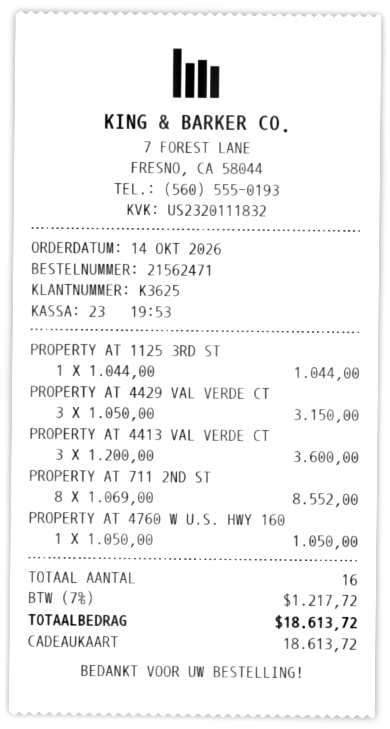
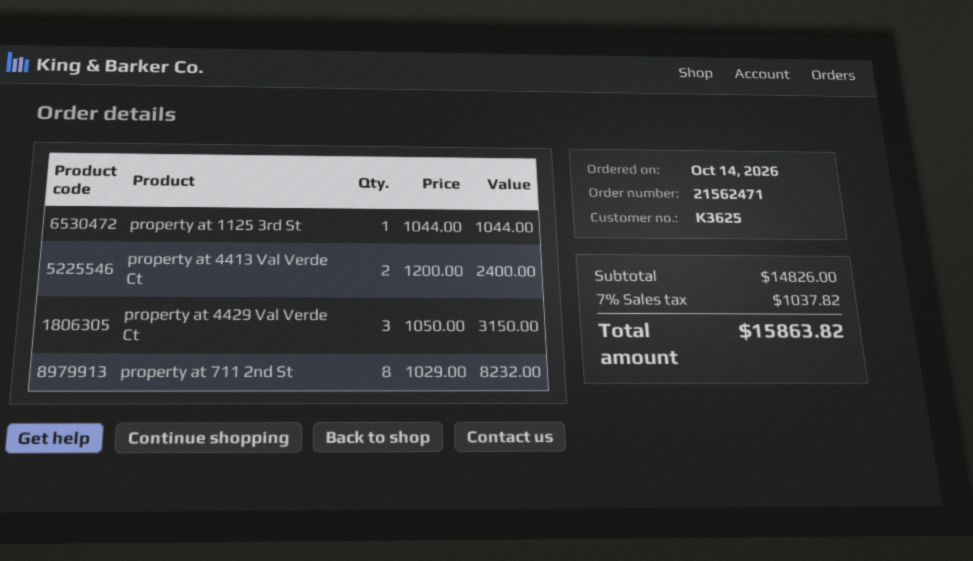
PROPERTY AT 4413 VAL VERDE CT: 3 x 1200.00 = 3600.00 -> 2 x 1200.00 = 2400.00
PROPERTY AT 711 2ND ST: 8 x 1069.00 = 8552.00 -> 8 x 1029.00 = 8232.00
PROPERTY AT 4760 W U.S. HWY 160: 1 x 1050.00 = 1050.00 -> none
tax: 7% = 1217.72 -> 7% = 1037.82
total: 18613.72 -> 15863.82

